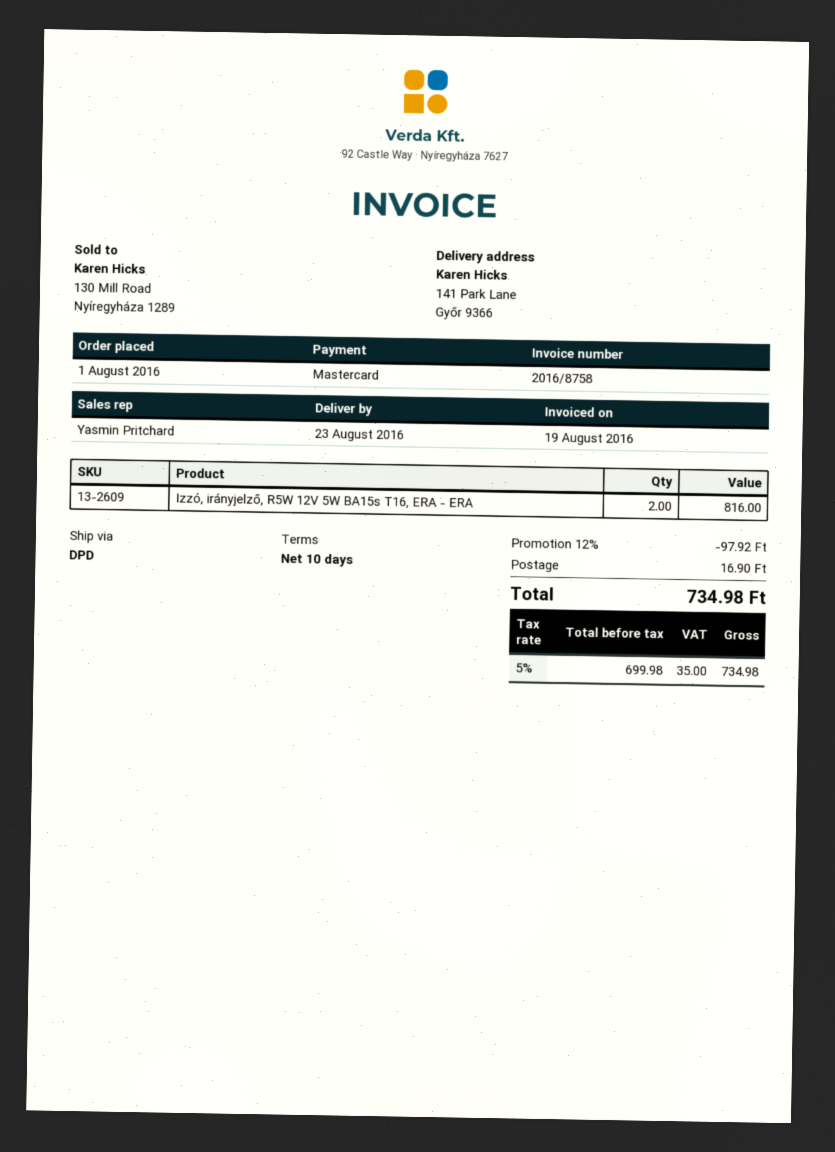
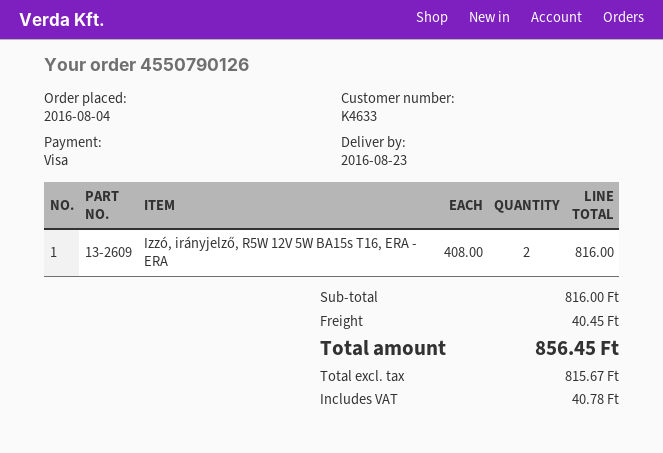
order date: 2016-08-01 -> 2016-08-04
payment method: Mastercard -> Visa
discount: 12% = 97.92 -> none
shipping: 16.90 -> 40.45
net: 699.98 -> 815.67
tax: 35.00 -> 40.78
total: 734.98 -> 856.45

